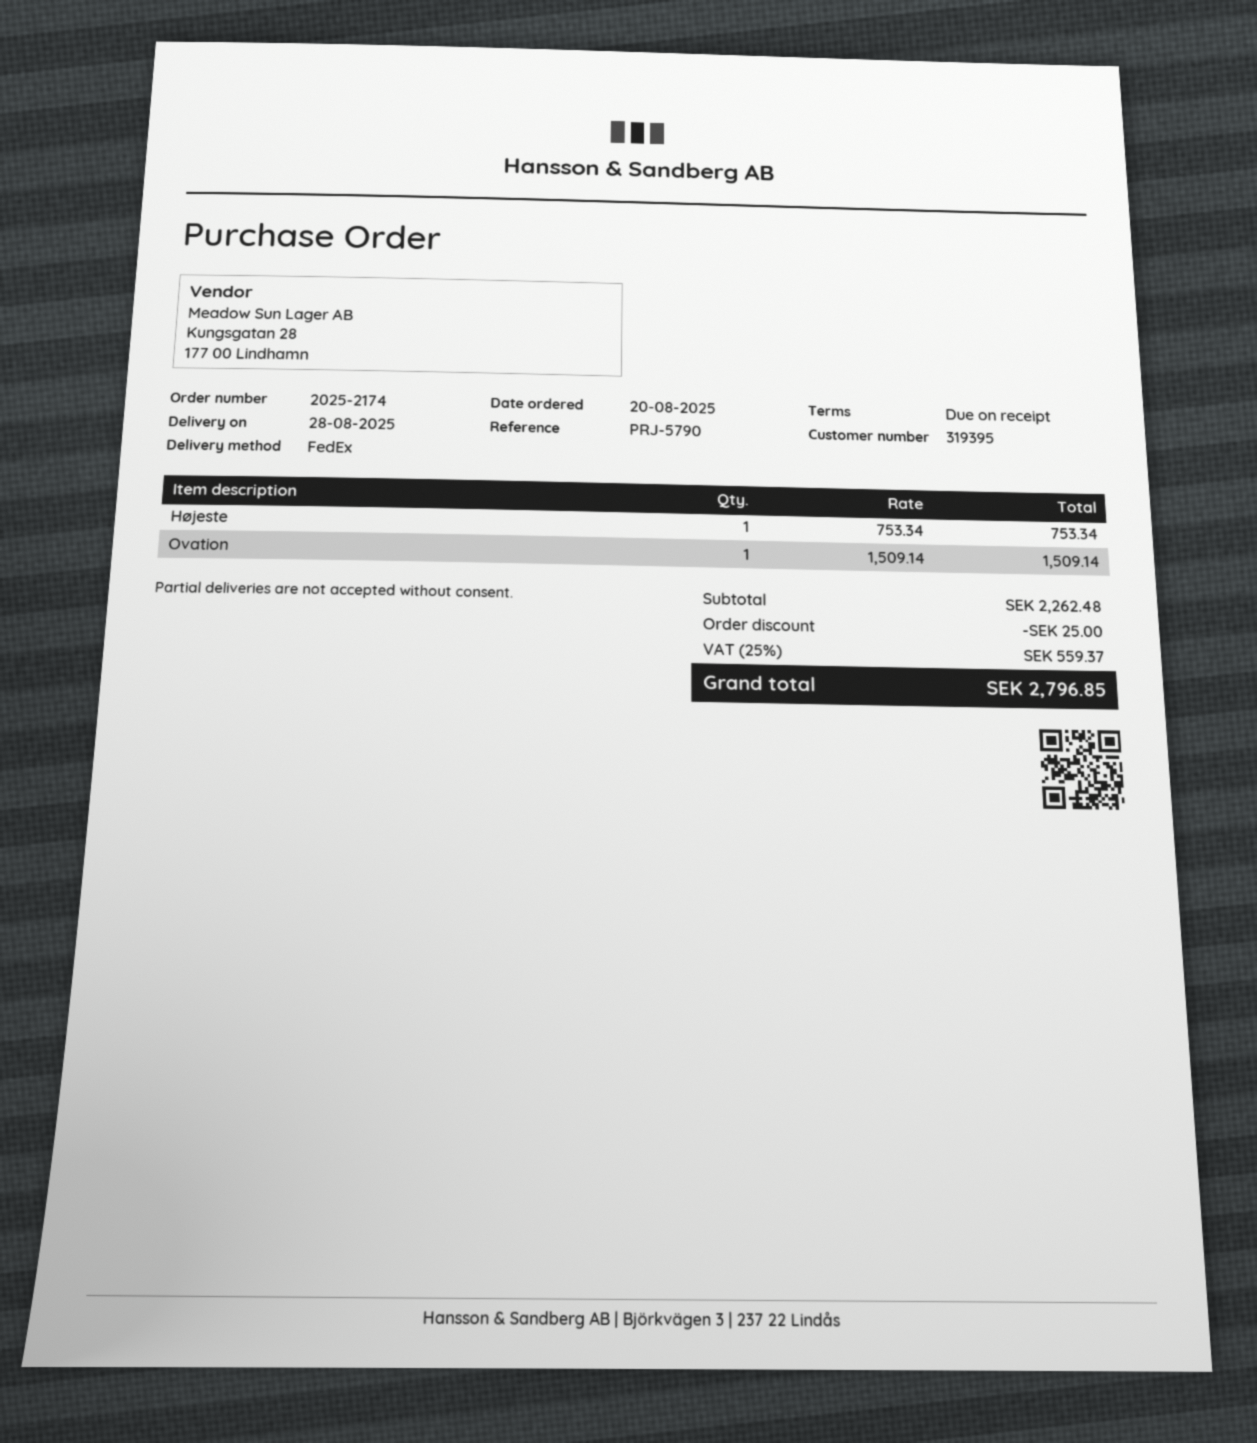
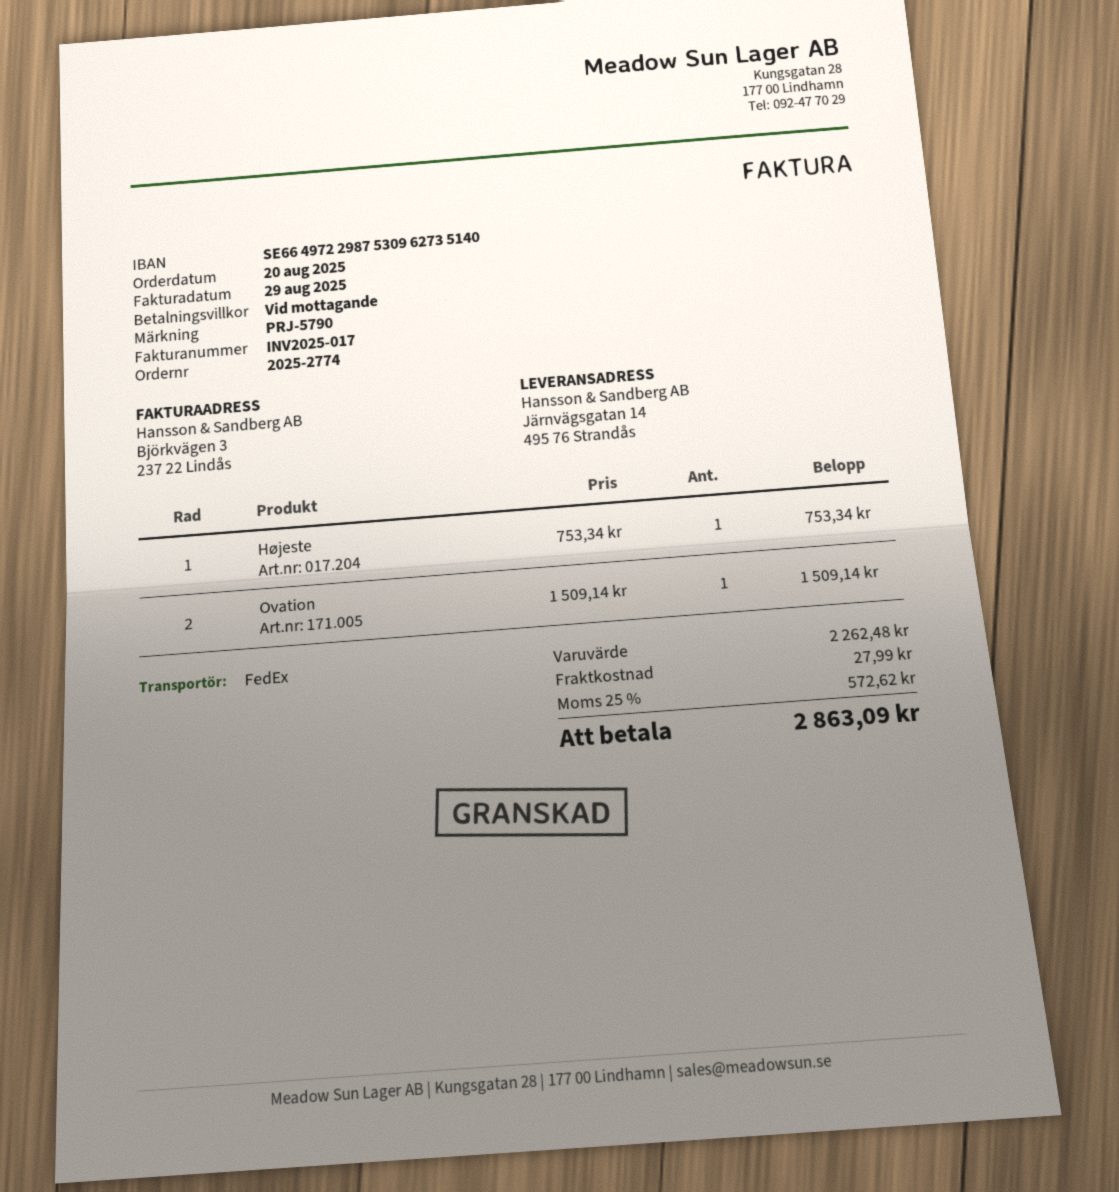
order number: 2025-2174 -> 2025-2774
discount: 25.00 -> none
shipping: none -> 27.99
tax: 25% = 559.37 -> 25% = 572.62
total: 2796.85 -> 2863.09

